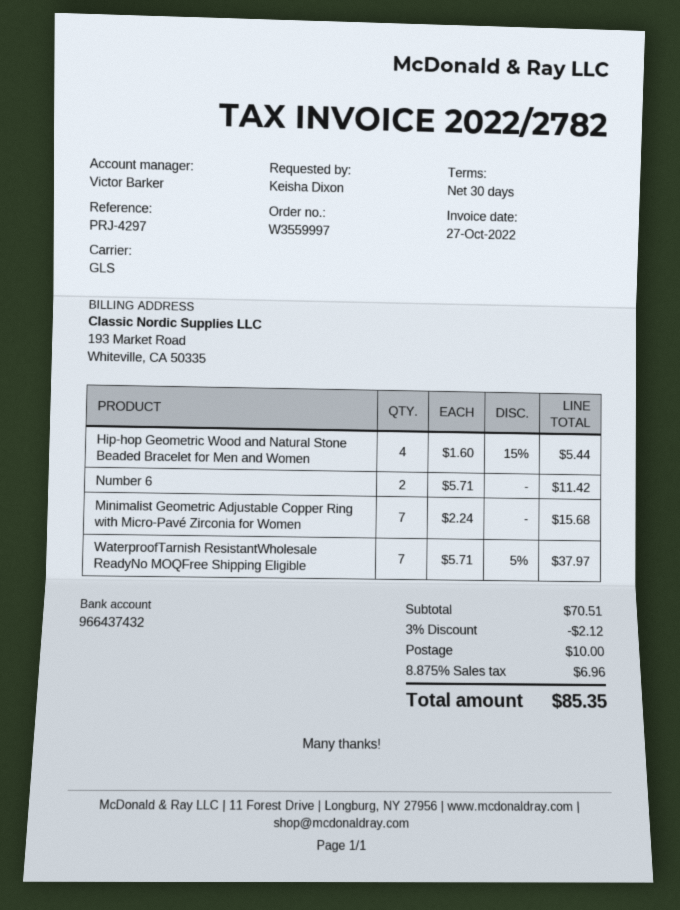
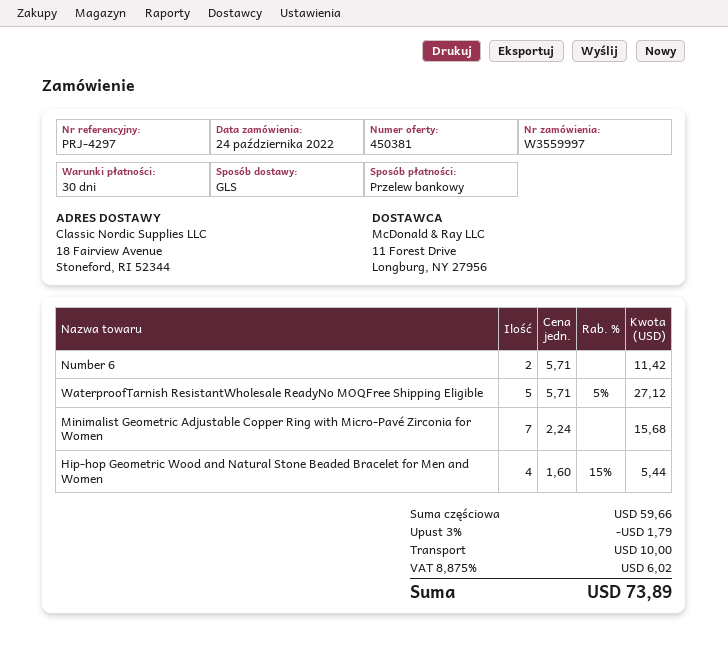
WaterproofTarnish ResistantWholesale ReadyNo MOQFree Shipping Eligible: 7 x 5.71 - 5% = 37.97 -> 5 x 5.71 - 5% = 27.12
subtotal: 70.51 -> 59.66
discount: 3% = 2.12 -> 3% = 1.79
tax: 8.875% = 6.96 -> 8.875% = 6.02
total: 85.35 -> 73.89

